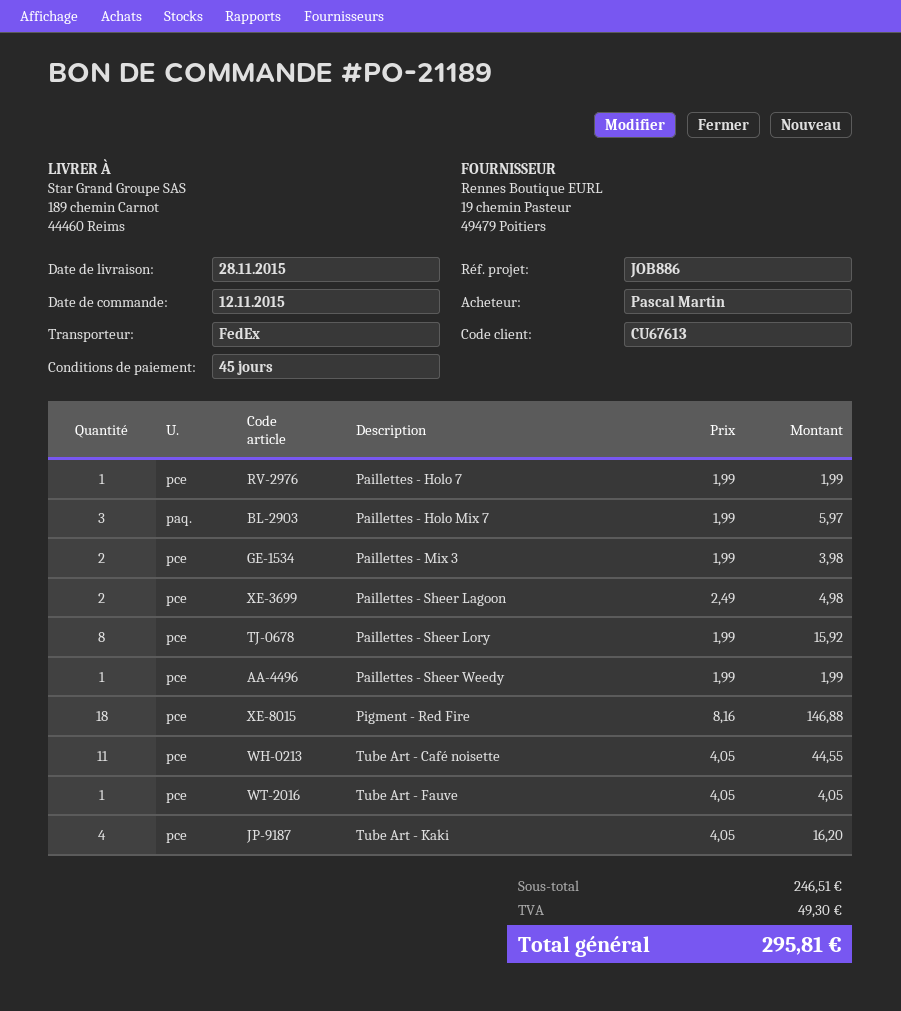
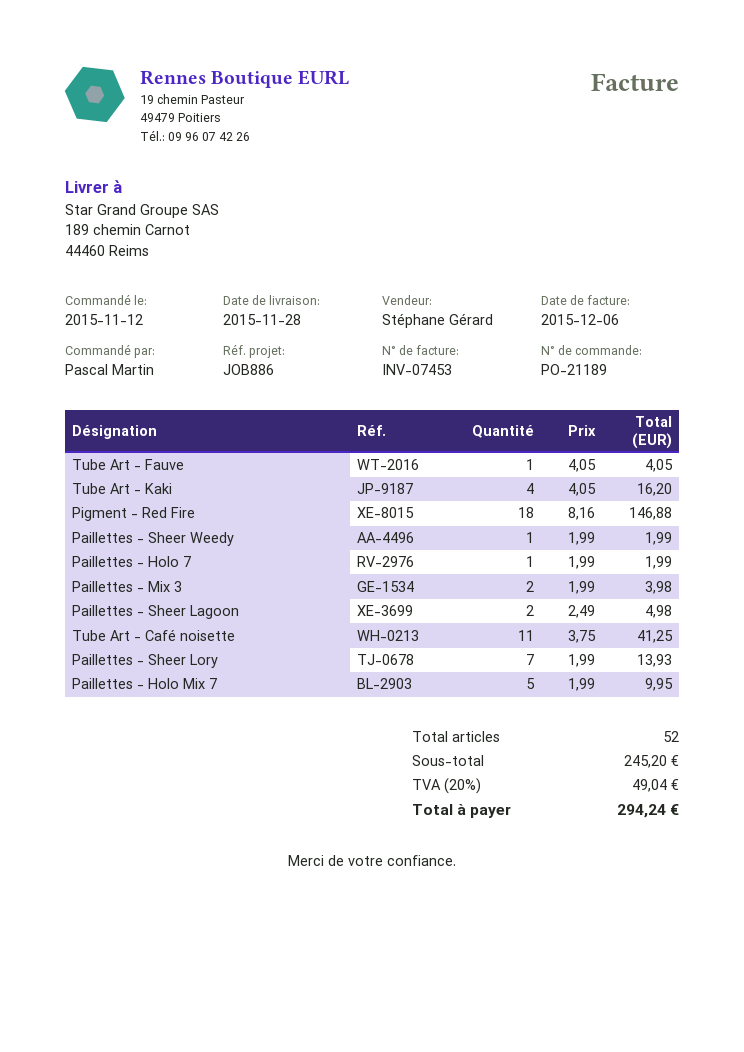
Paillettes - Holo Mix 7: 3 x 1.99 = 5.97 -> 5 x 1.99 = 9.95
Paillettes - Sheer Lory: 8 x 1.99 = 15.92 -> 7 x 1.99 = 13.93
Tube Art - Café noisette: 11 x 4.05 = 44.55 -> 11 x 3.75 = 41.25
subtotal: 246.51 -> 245.20
tax: 49.30 -> 49.04
total: 295.81 -> 294.24

